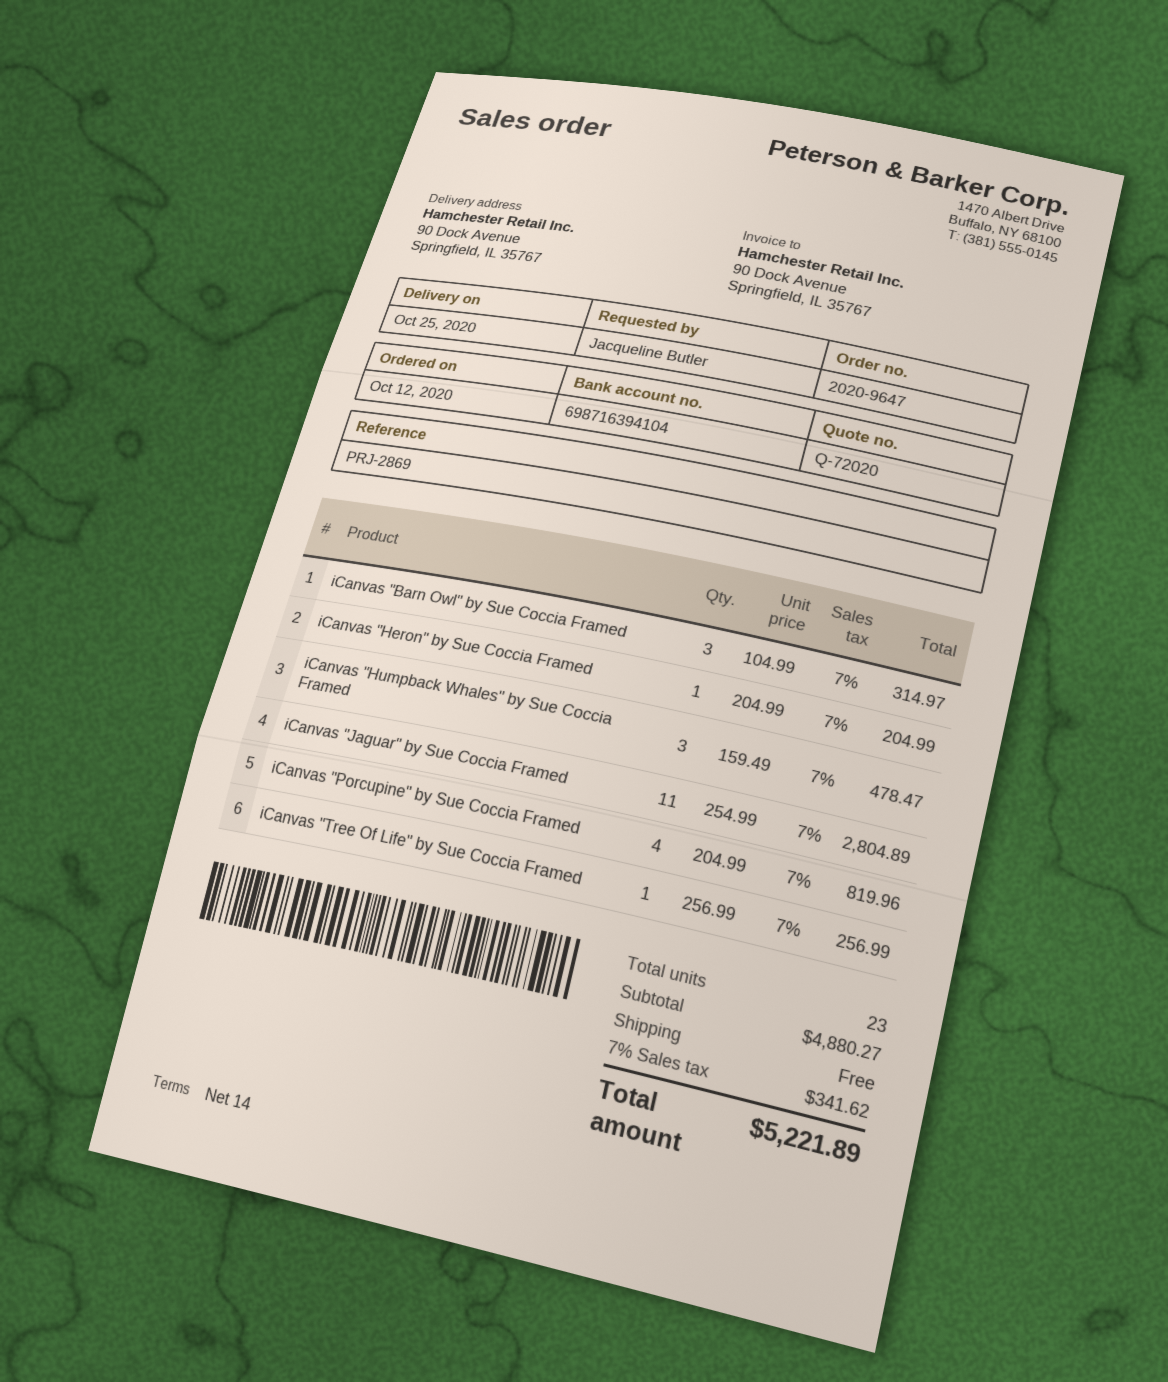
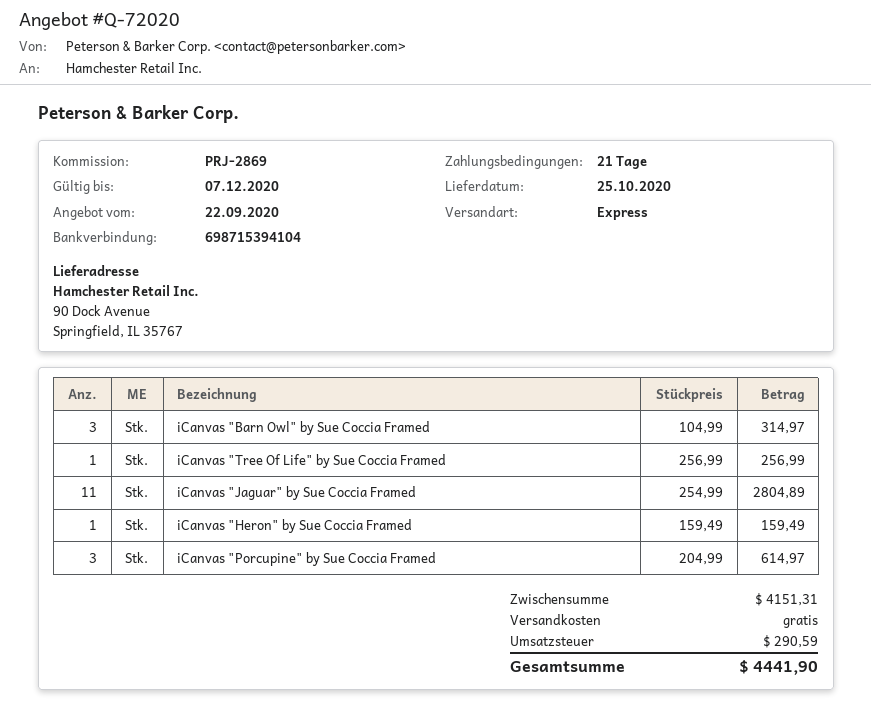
payment terms: 14 days -> 21 days
bank account: 698716394104 -> 698715394104
iCanvas "Heron" by Sue Coccia Framed: 1 x 204.99 = 204.99 -> 1 x 159.49 = 159.49
iCanvas "Humpback Whales" by Sue Coccia Framed: 3 x 159.49 = 478.47 -> none
iCanvas "Porcupine" by Sue Coccia Framed: 4 x 204.99 = 819.96 -> 3 x 204.99 = 614.97
subtotal: 4880.27 -> 4151.31
tax: 341.62 -> 290.59
total: 5221.89 -> 4441.90

